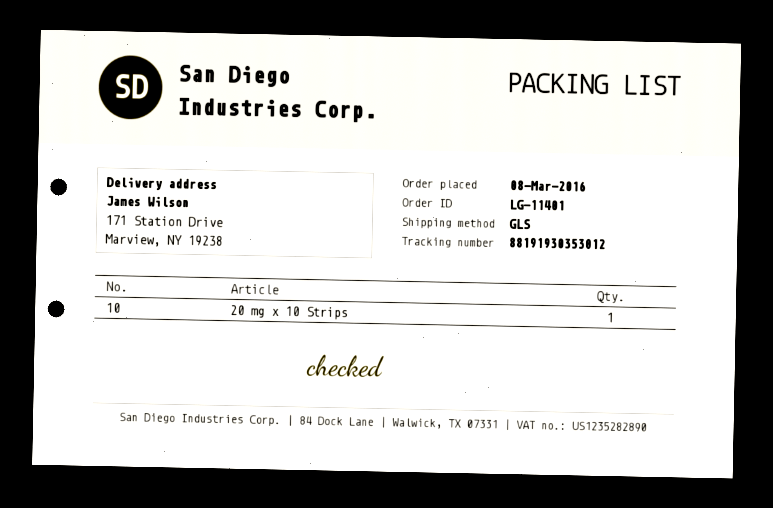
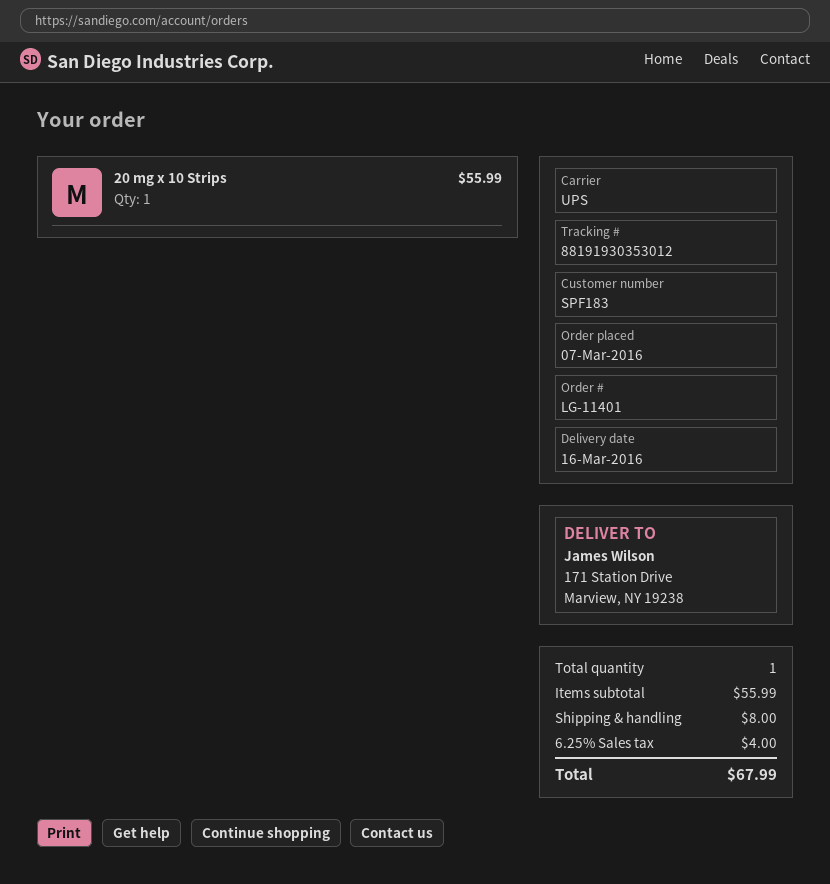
order date: 2016-03-08 -> 2016-03-07
shipping method: GLS -> UPS

